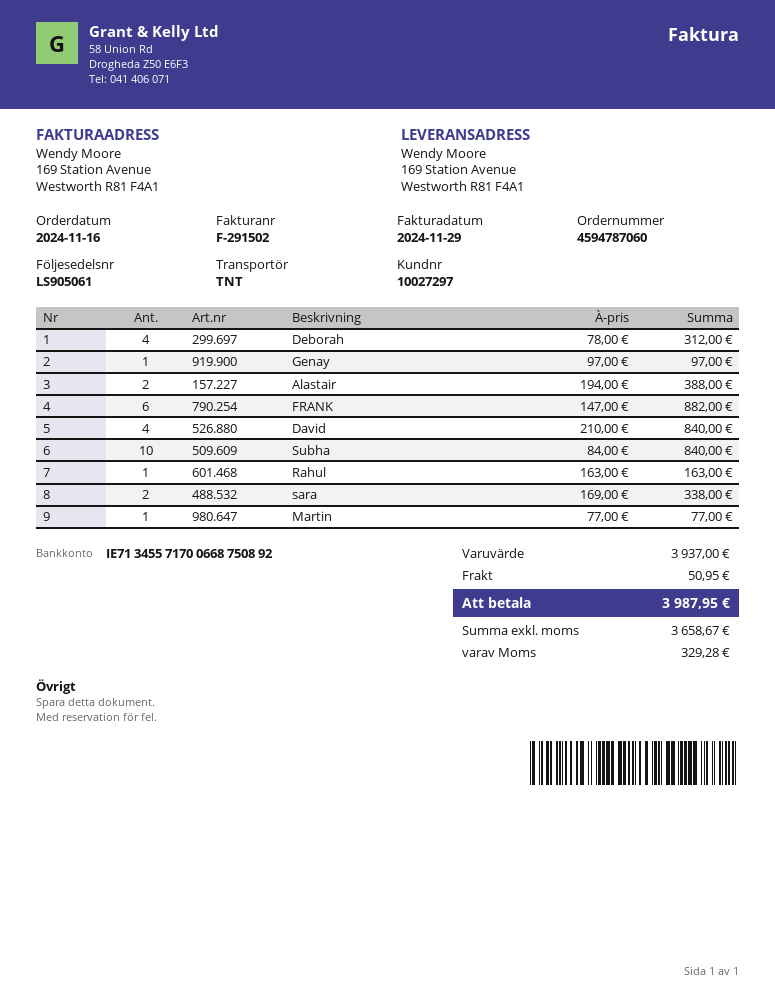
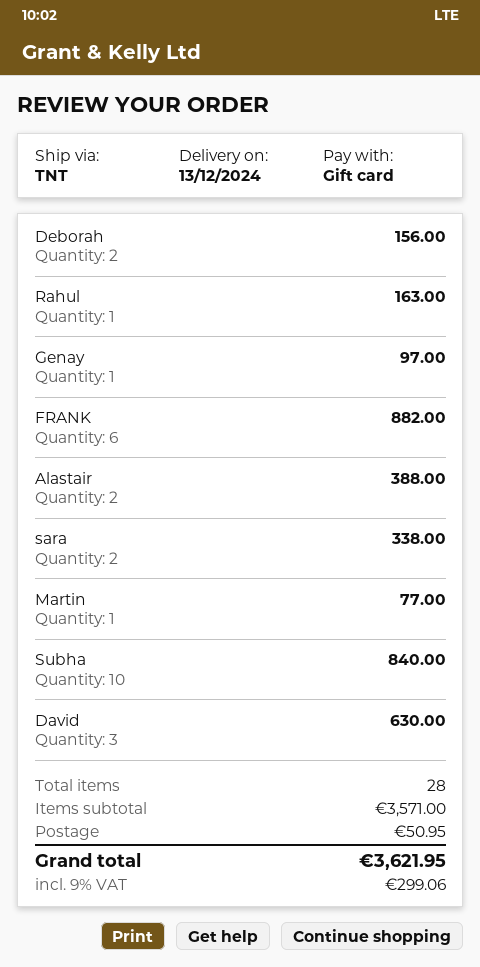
Deborah: 4 for 312.00 -> 2 for 156.00
David: 4 for 840.00 -> 3 for 630.00
subtotal: 3937.00 -> 3571.00
tax: 329.28 -> 299.06
total: 3987.95 -> 3621.95

